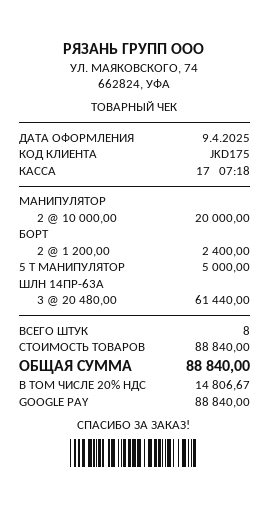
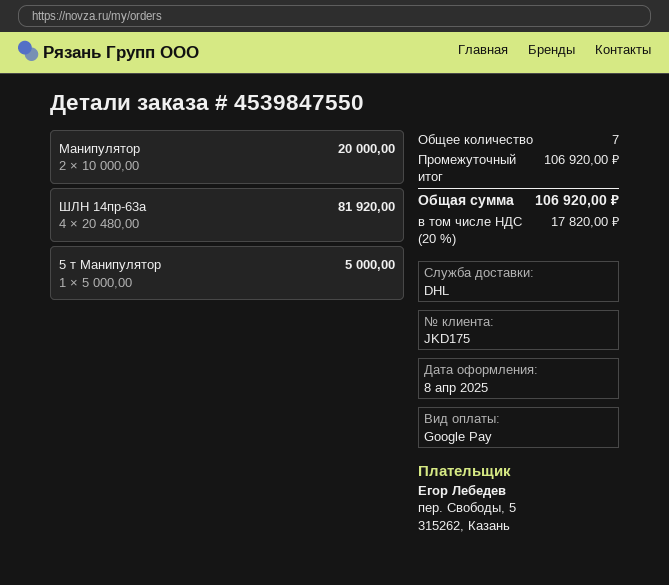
order date: 2025-04-09 -> 2025-04-08
БОРТ: 2 x 1200.00 = 2400.00 -> none
ШЛН 14ПР-63А: 3 x 20480.00 = 61440.00 -> 4 x 20480.00 = 81920.00
total quantity: 8 -> 7
subtotal: 88840.00 -> 106920.00
tax: 20% = 14806.67 -> 20% = 17820.00
total: 88840.00 -> 106920.00

